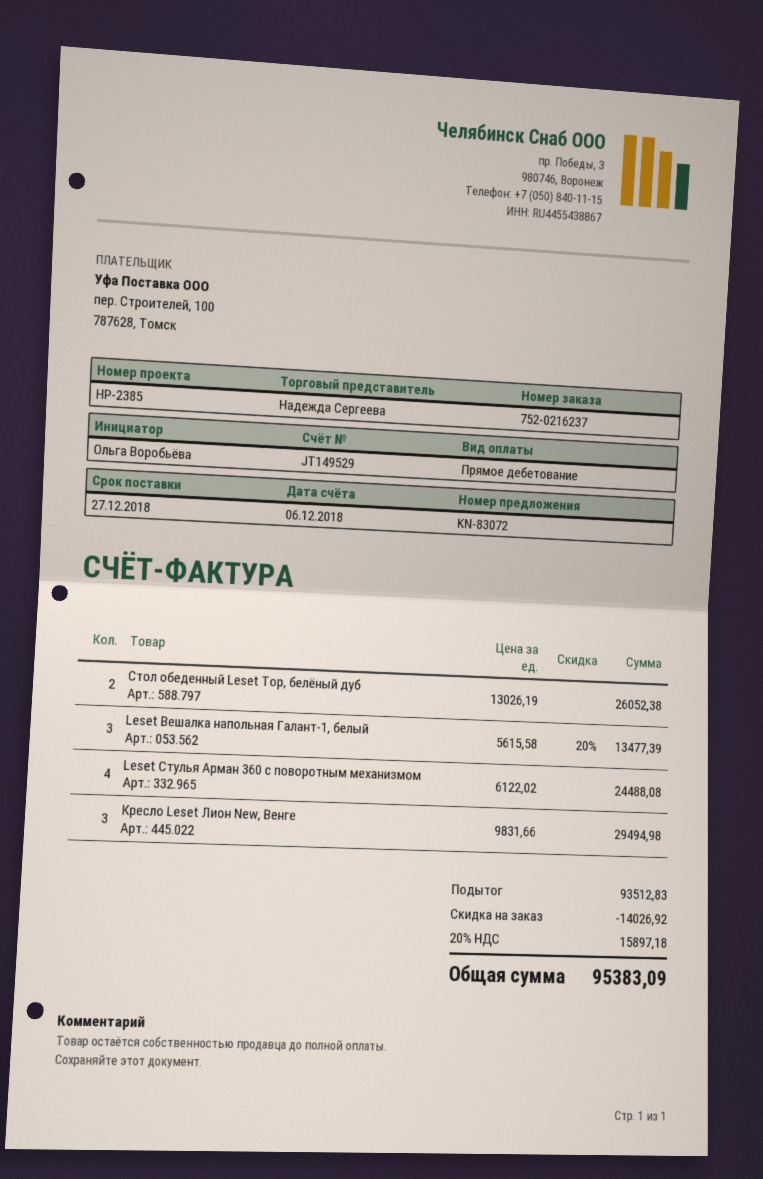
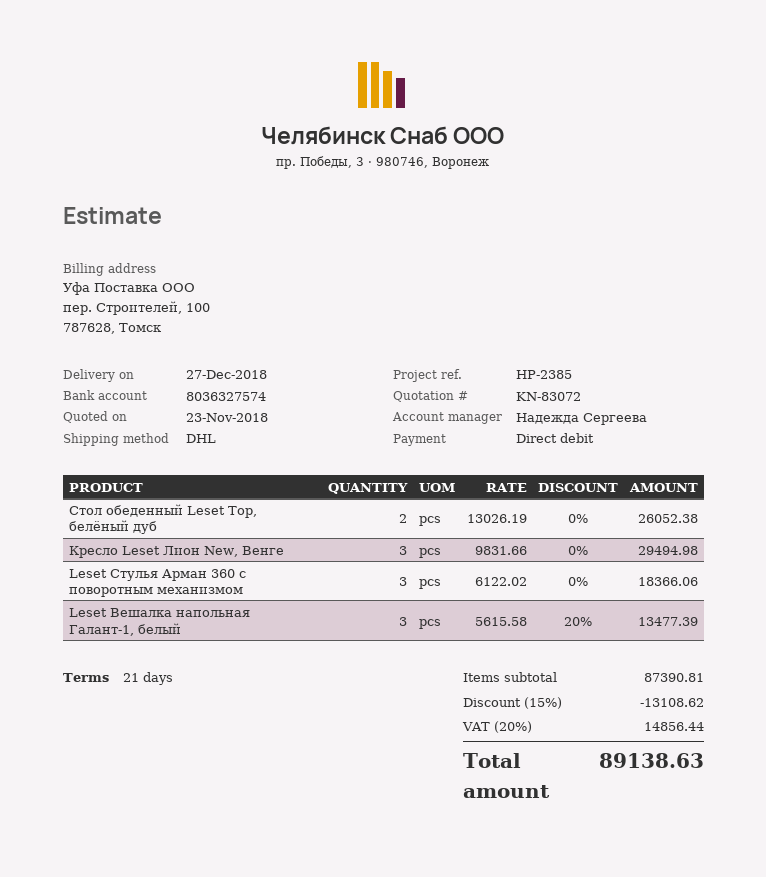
Leset Стулья Арман 360 с поворотным механизмом: 4 x 6122.02 = 24488.08 -> 3 x 6122.02 = 18366.06
subtotal: 93512.83 -> 87390.81
discount: 14026.92 -> 13108.62
tax: 20% = 15897.18 -> 20% = 14856.44
total: 95383.09 -> 89138.63

